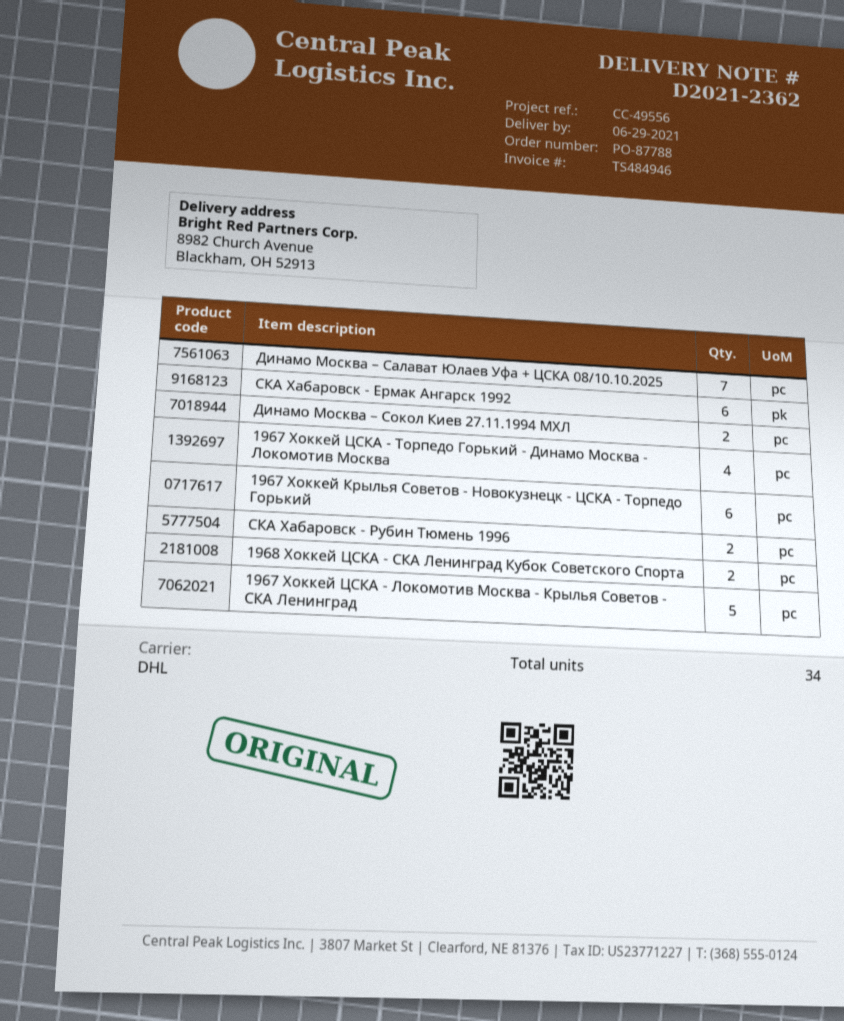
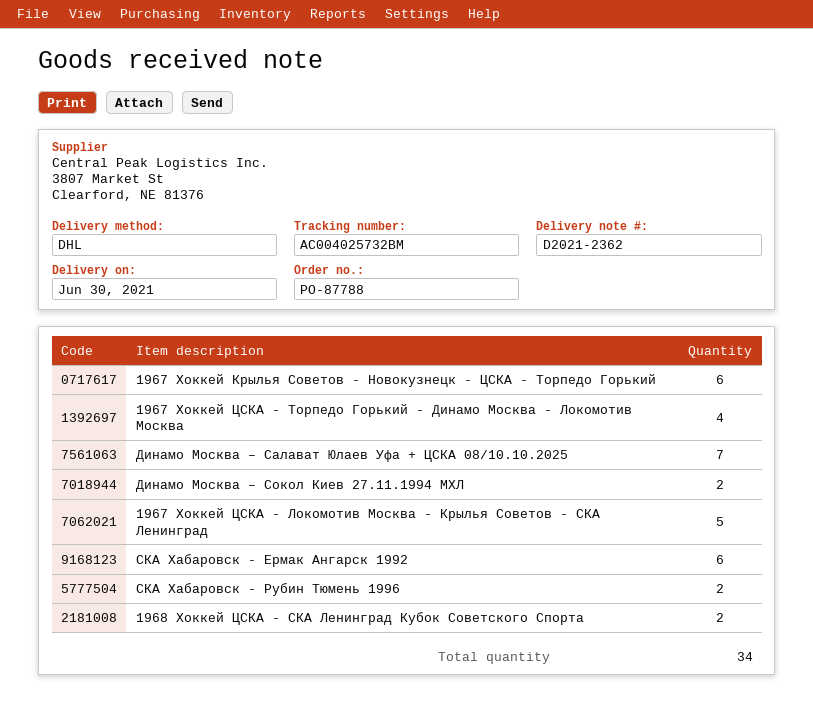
delivery date: 2021-06-29 -> 2021-06-30

